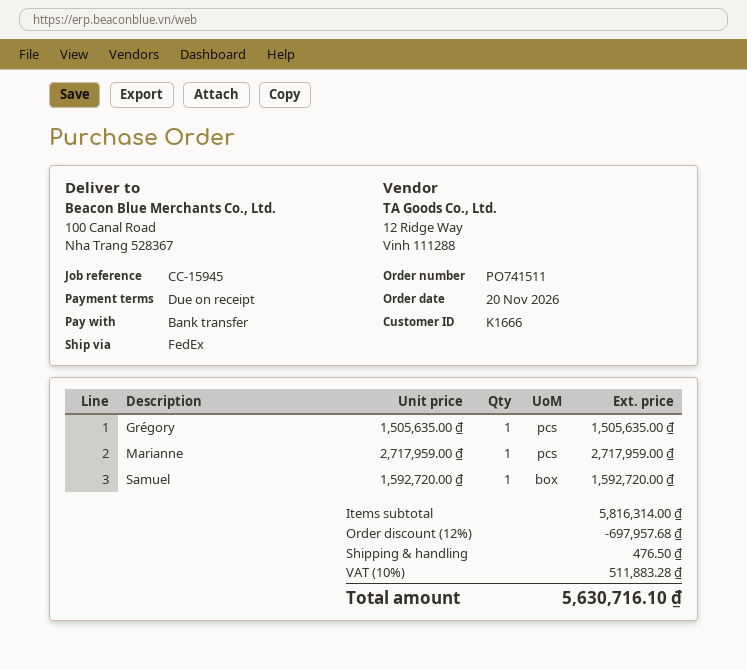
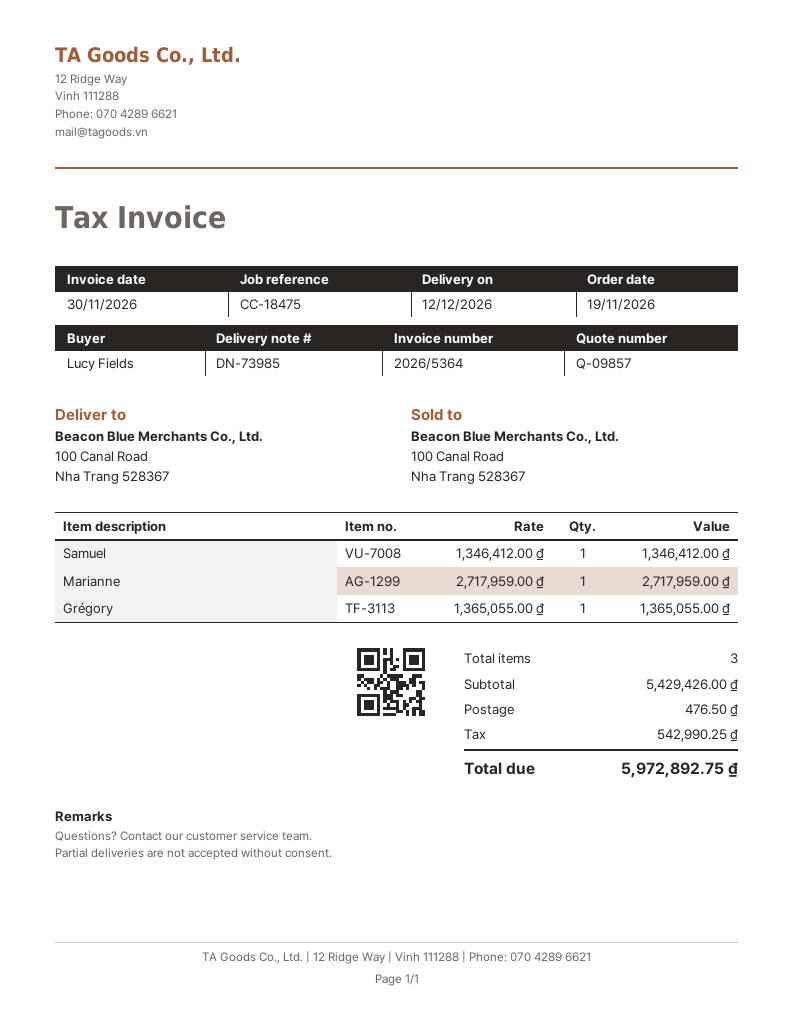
order date: 2026-11-20 -> 2026-11-19
reference: CC-15945 -> CC-18475
Grégory: 1 x 1505635.00 = 1505635.00 -> 1 x 1365055.00 = 1365055.00
Samuel: 1 x 1592720.00 = 1592720.00 -> 1 x 1346412.00 = 1346412.00
subtotal: 5816314.00 -> 5429426.00
discount: 12% = 697957.68 -> none
tax: 511883.28 -> 542990.25
total: 5630716.10 -> 5972892.75

